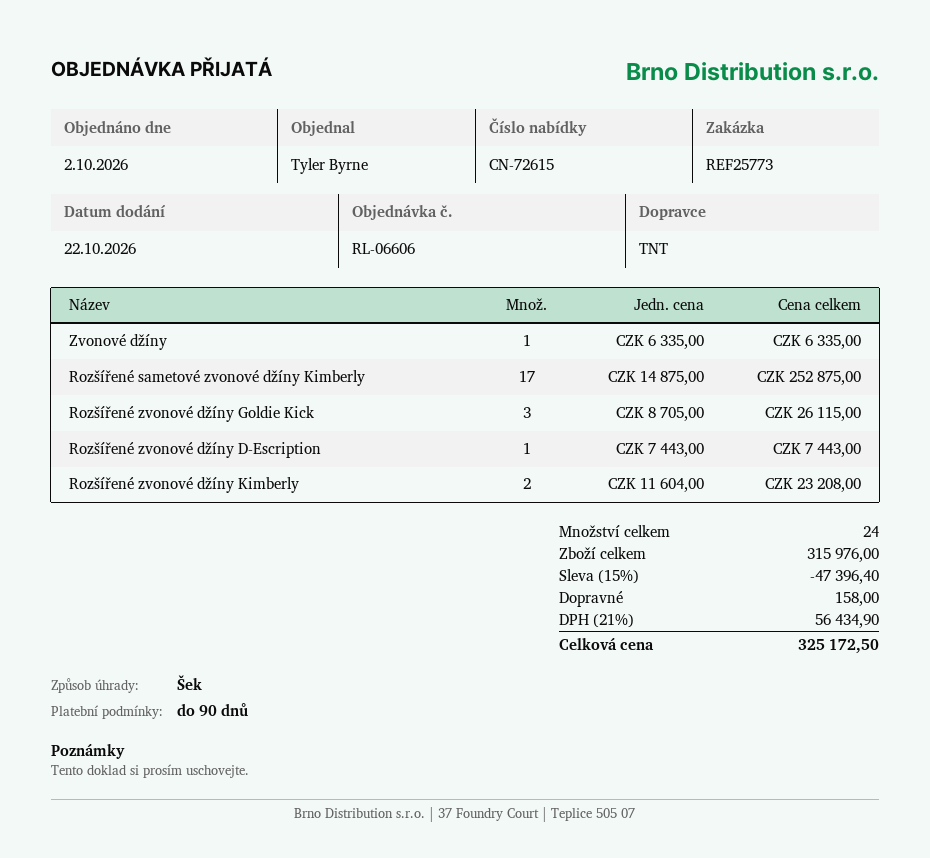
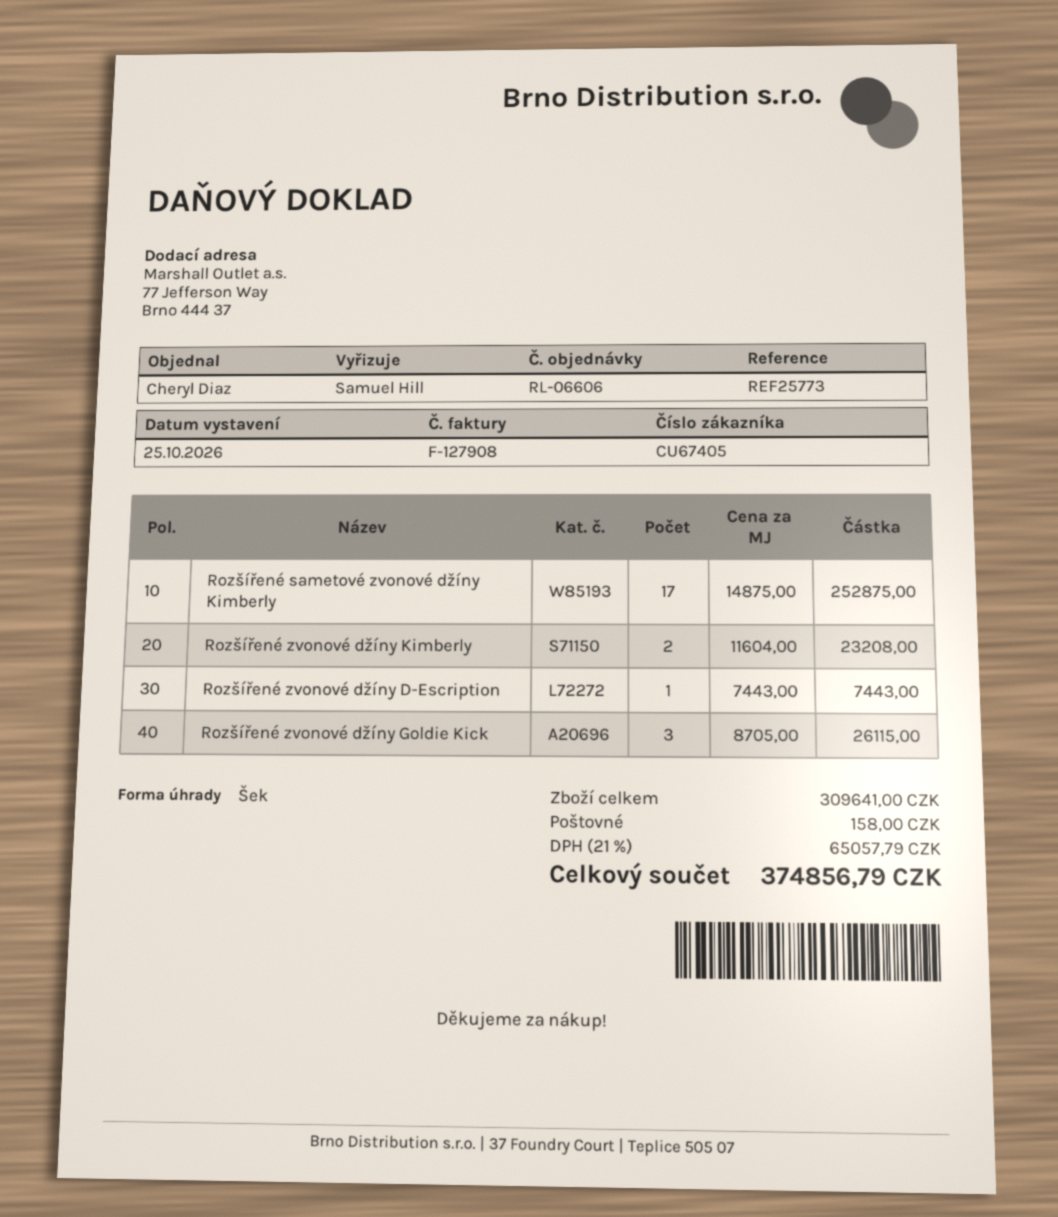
ordered by: Tyler Byrne -> Cheryl Diaz
Zvonové džíny: 1 x 6335.00 = 6335.00 -> none
subtotal: 315976.00 -> 309641.00
discount: 15% = 47396.40 -> none
tax: 21% = 56434.90 -> 21% = 65057.79
total: 325172.50 -> 374856.79

